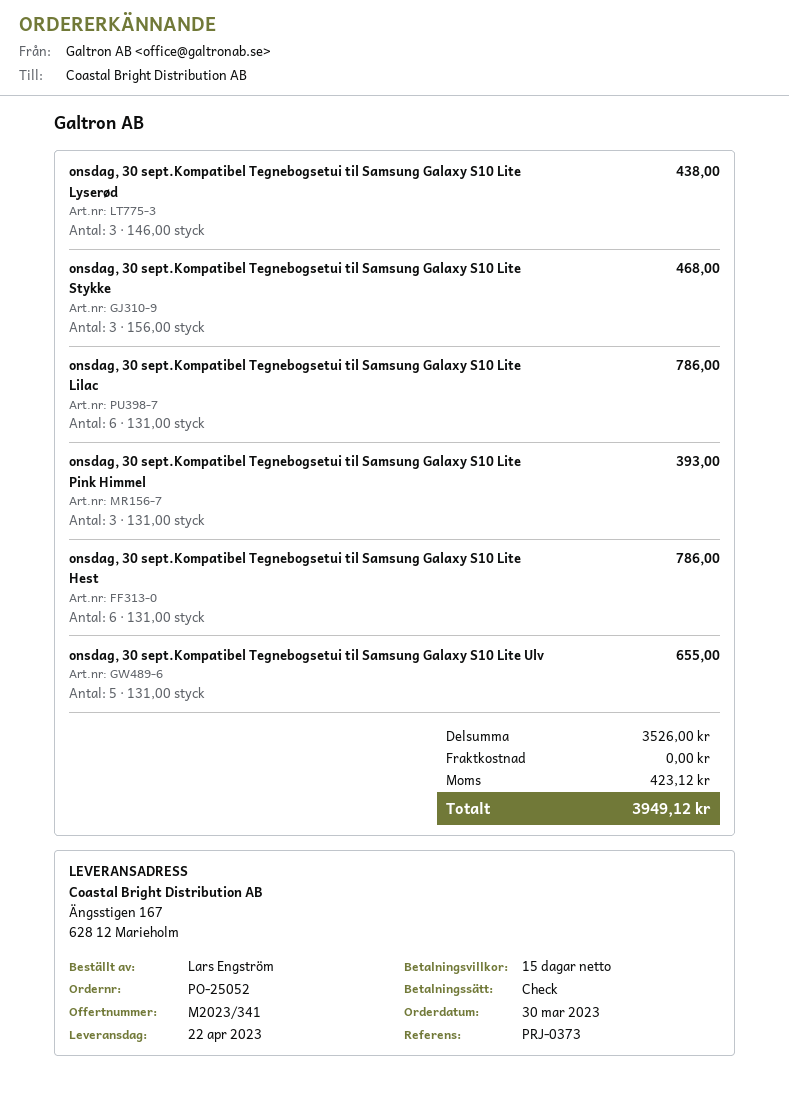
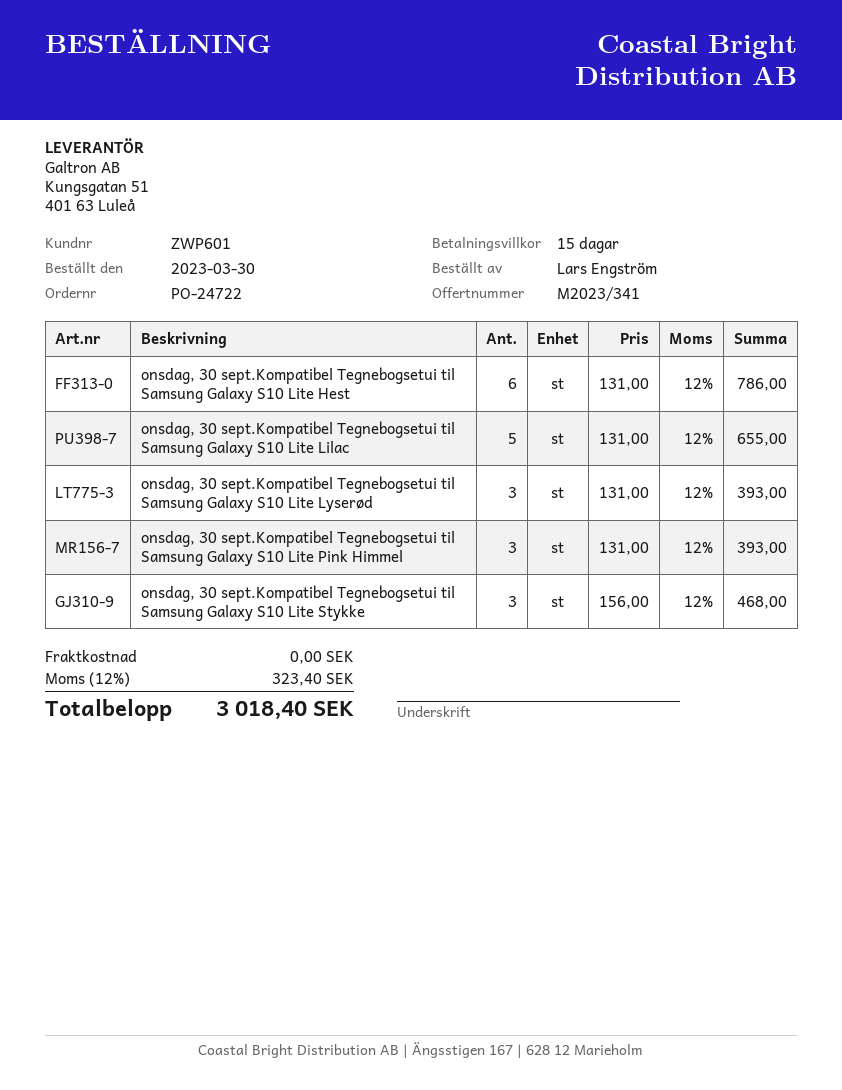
order number: PO-25052 -> PO-24722
onsdag, 30 sept.Kompatibel Tegnebogsetui til Samsung Galaxy S10 Lite Lyserød: 3 x 146.00 = 438.00 -> 3 x 131.00 = 393.00
onsdag, 30 sept.Kompatibel Tegnebogsetui til Samsung Galaxy S10 Lite Lilac: 6 x 131.00 = 786.00 -> 5 x 131.00 = 655.00
onsdag, 30 sept.Kompatibel Tegnebogsetui til Samsung Galaxy S10 Lite Ulv: 5 x 131.00 = 655.00 -> none
tax: 423.12 -> 323.40
total: 3949.12 -> 3018.40

